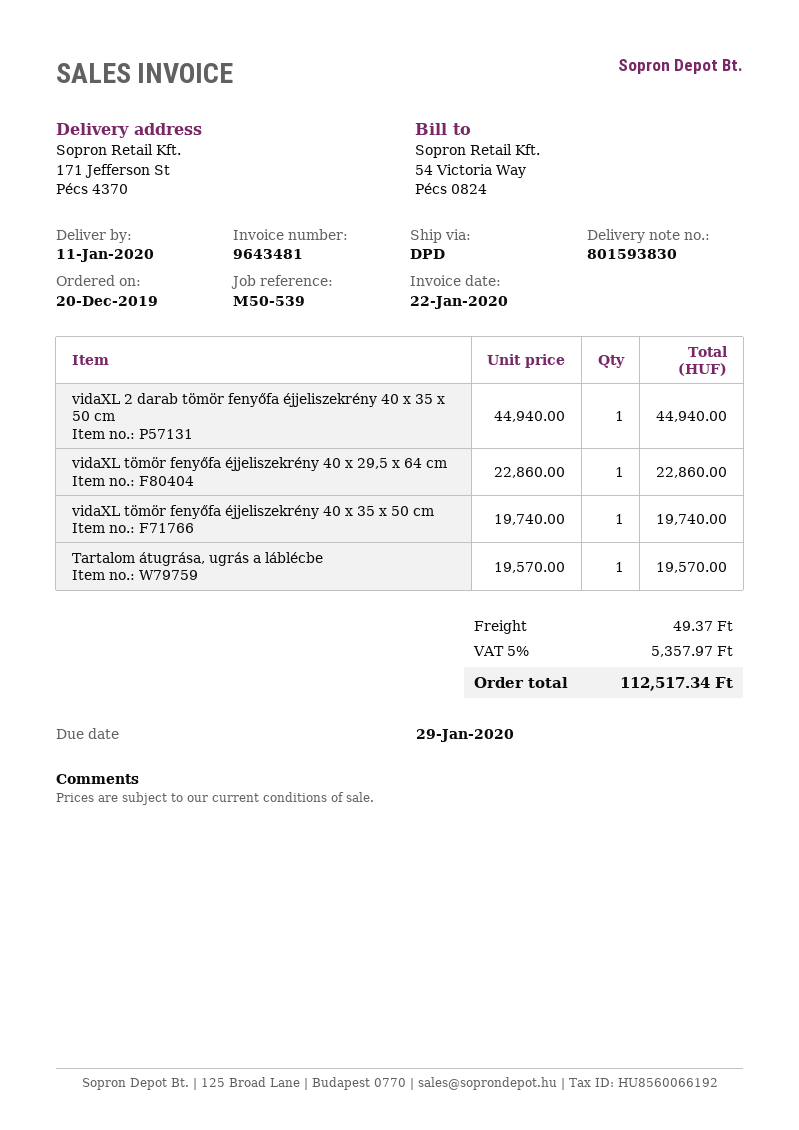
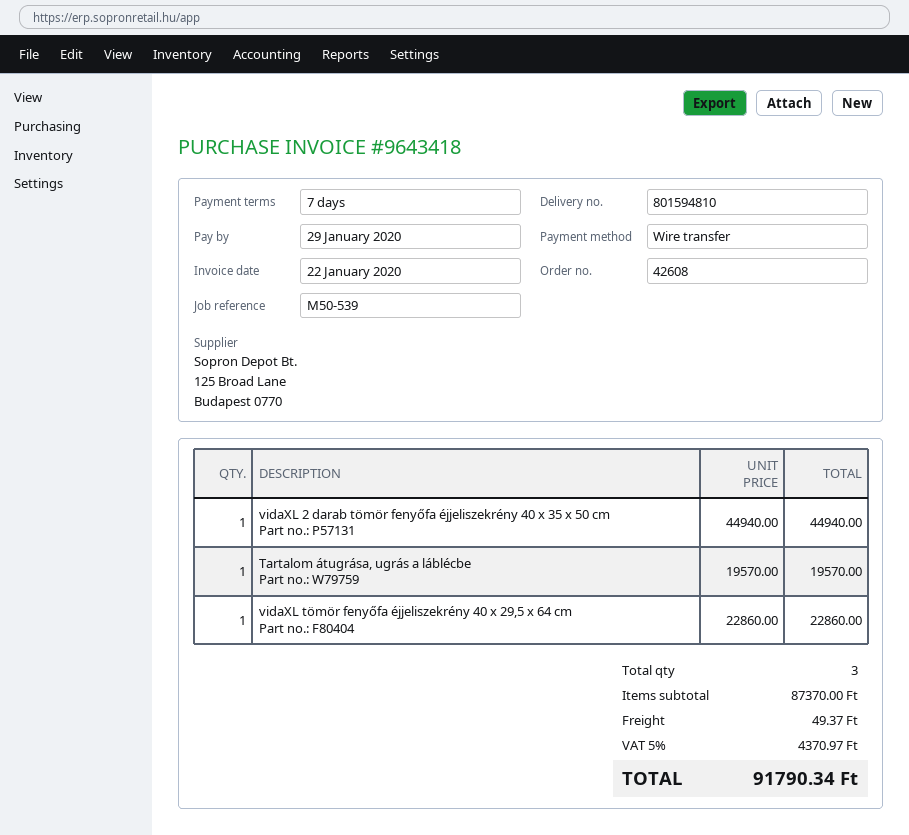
delivery note number: 801593830 -> 801594810
invoice number: 9643481 -> 9643418
vidaXL tömör fenyőfa éjjeliszekrény 40 x 35 x 50 cm: 1 x 19740.00 = 19740.00 -> none
tax: 5% = 5357.97 -> 5% = 4370.97
total: 112517.34 -> 91790.34

